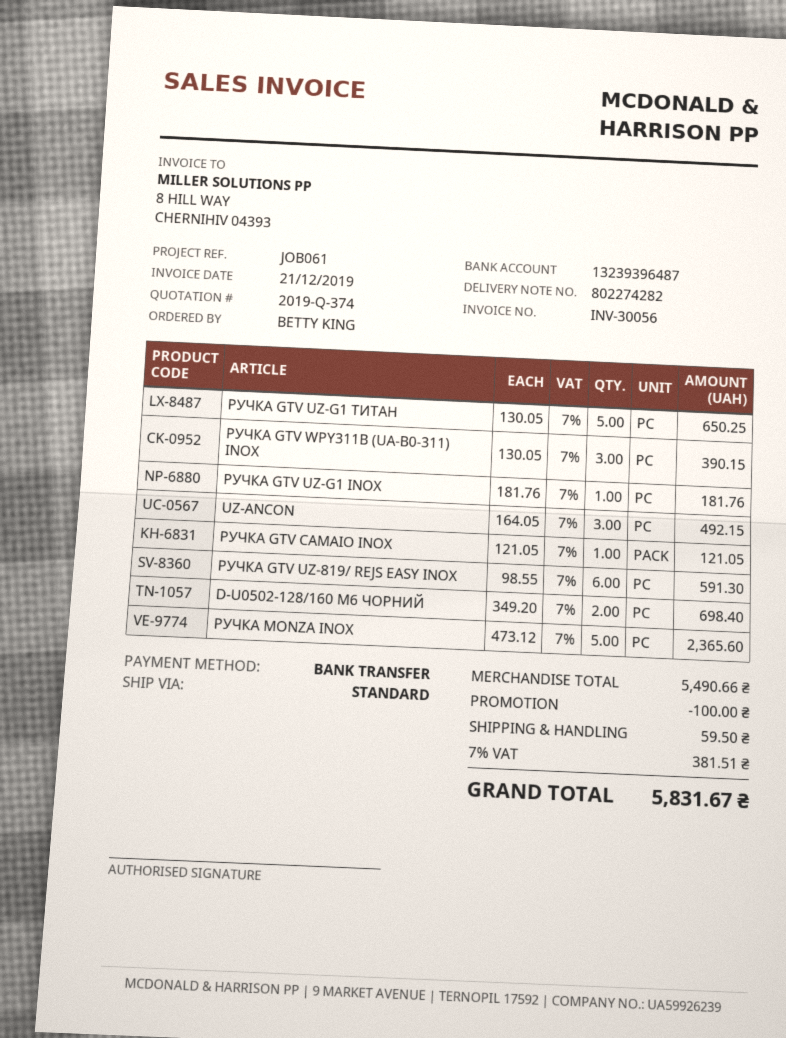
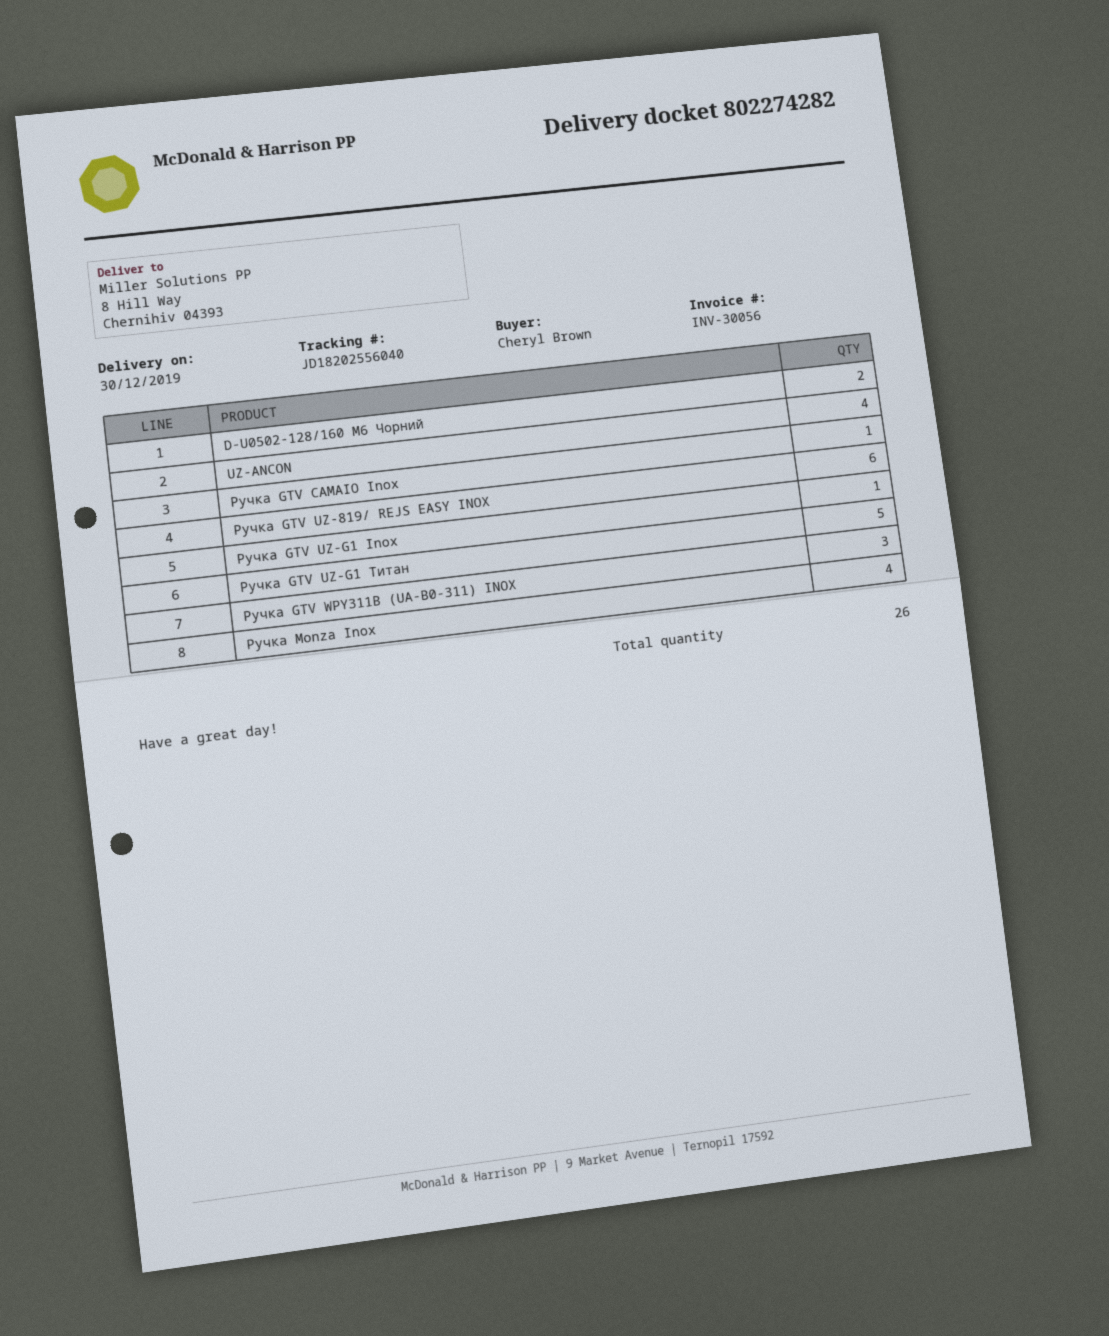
ordered by: BETTY KING -> Cheryl Brown
UZ-ANCON: 3 -> 4
РУЧКА MONZA INOX: 5 -> 4

